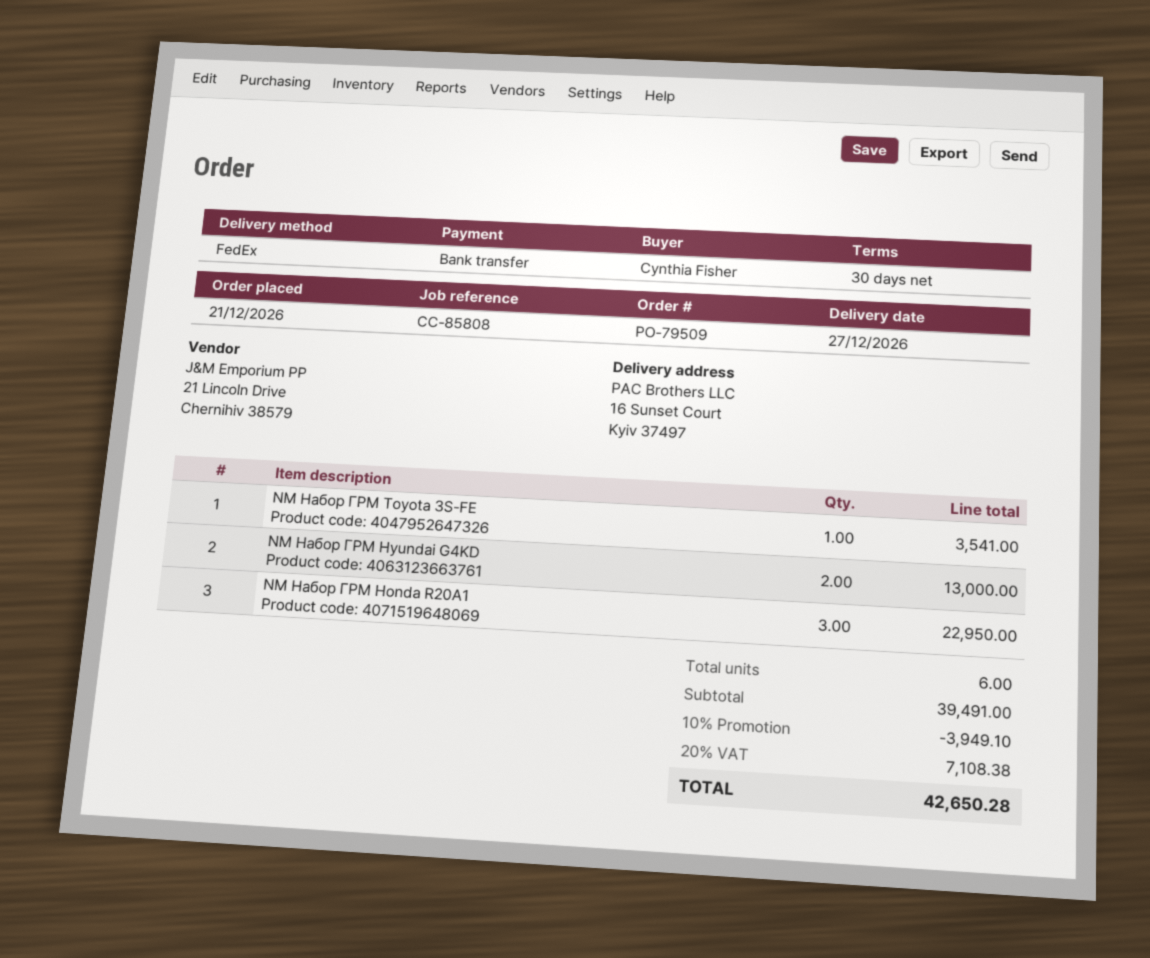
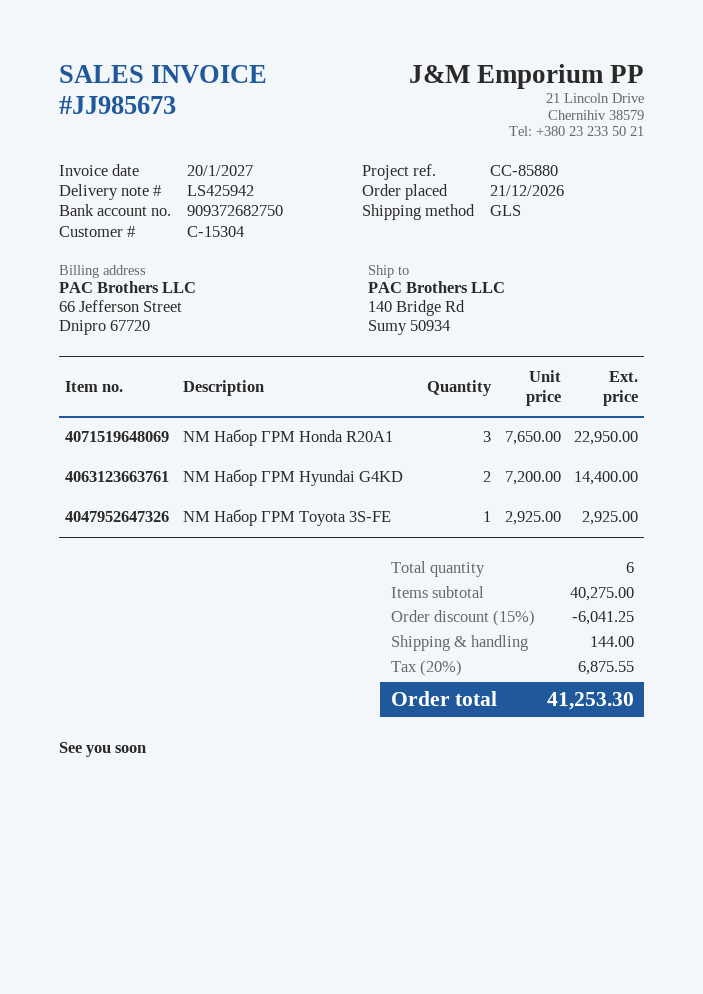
reference: CC-85808 -> CC-85880
shipping method: FedEx -> GLS
ship to: 16 Sunset Court, Kyiv 37497 -> 140 Bridge Rd, Sumy 50934
NM Набор ГРМ Toyota 3S-FE: 1 for 3541.00 -> 1 for 2925.00
NM Набор ГРМ Hyundai G4KD: 2 for 13000.00 -> 2 for 14400.00
subtotal: 39491.00 -> 40275.00
discount: 10% = 3949.10 -> 15% = 6041.25
shipping: none -> 144.00
tax: 20% = 7108.38 -> 20% = 6875.55
total: 42650.28 -> 41253.30

